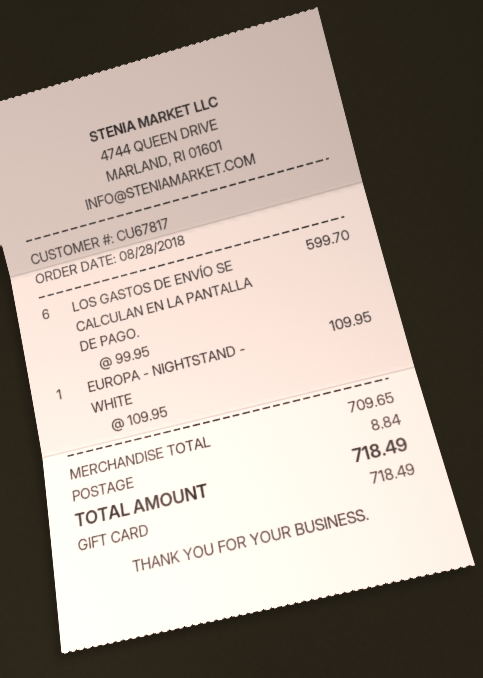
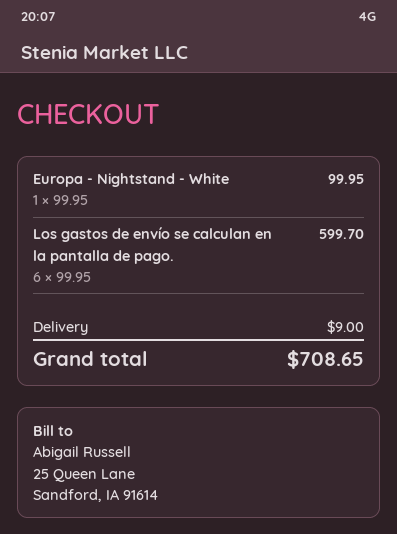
EUROPA - NIGHTSTAND - WHITE: 1 x 109.95 = 109.95 -> 1 x 99.95 = 99.95
shipping: 8.84 -> 9.00
total: 718.49 -> 708.65

